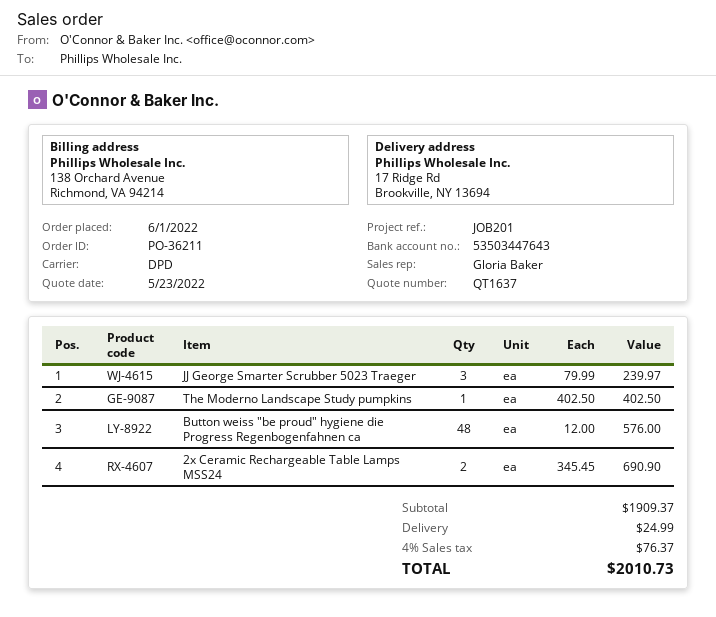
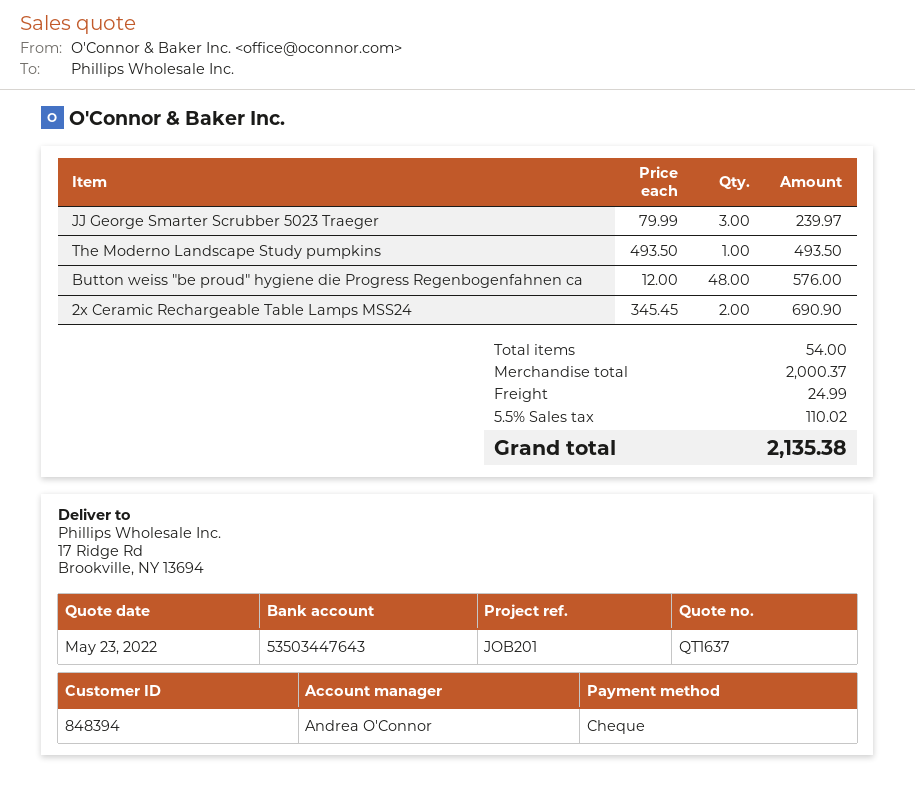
sales rep: Gloria Baker -> Andrea O'Connor
The Moderno Landscape Study pumpkins: 1 x 402.50 = 402.50 -> 1 x 493.50 = 493.50
subtotal: 1909.37 -> 2000.37
tax: 4% = 76.37 -> 5.5% = 110.02
total: 2010.73 -> 2135.38

